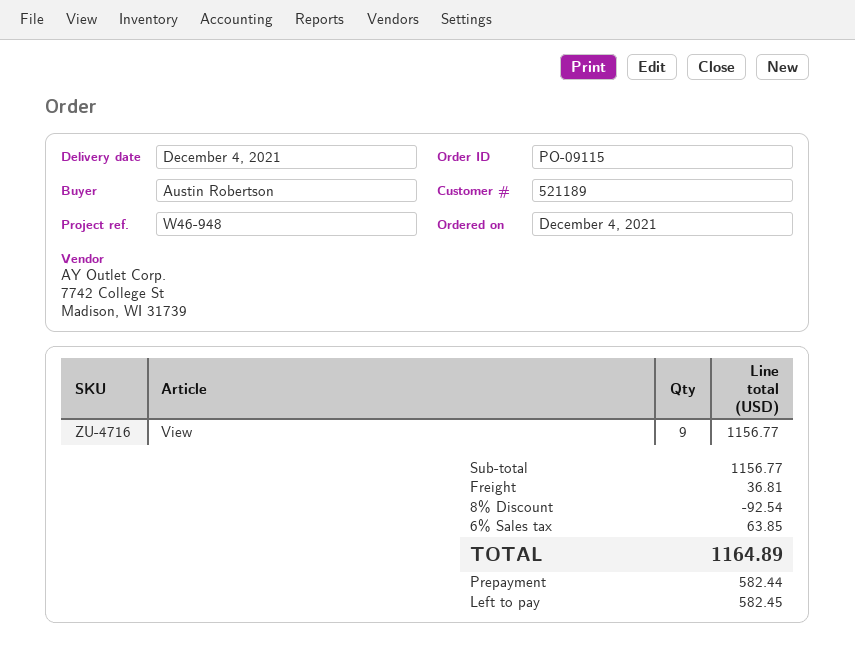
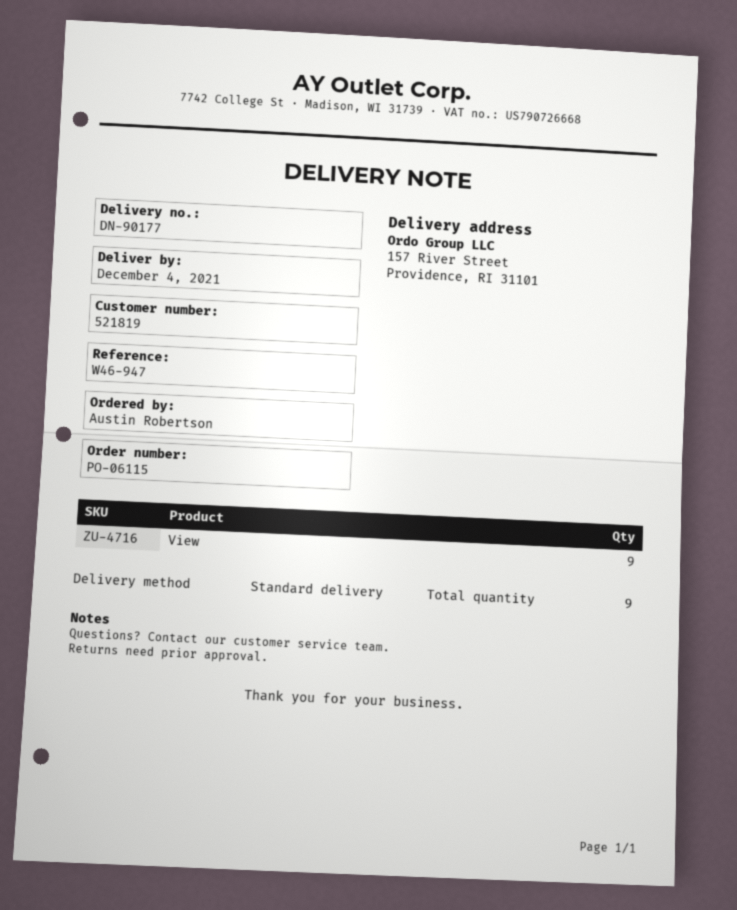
order number: PO-09115 -> PO-06115
customer number: 521189 -> 521819
reference: W46-948 -> W46-947

